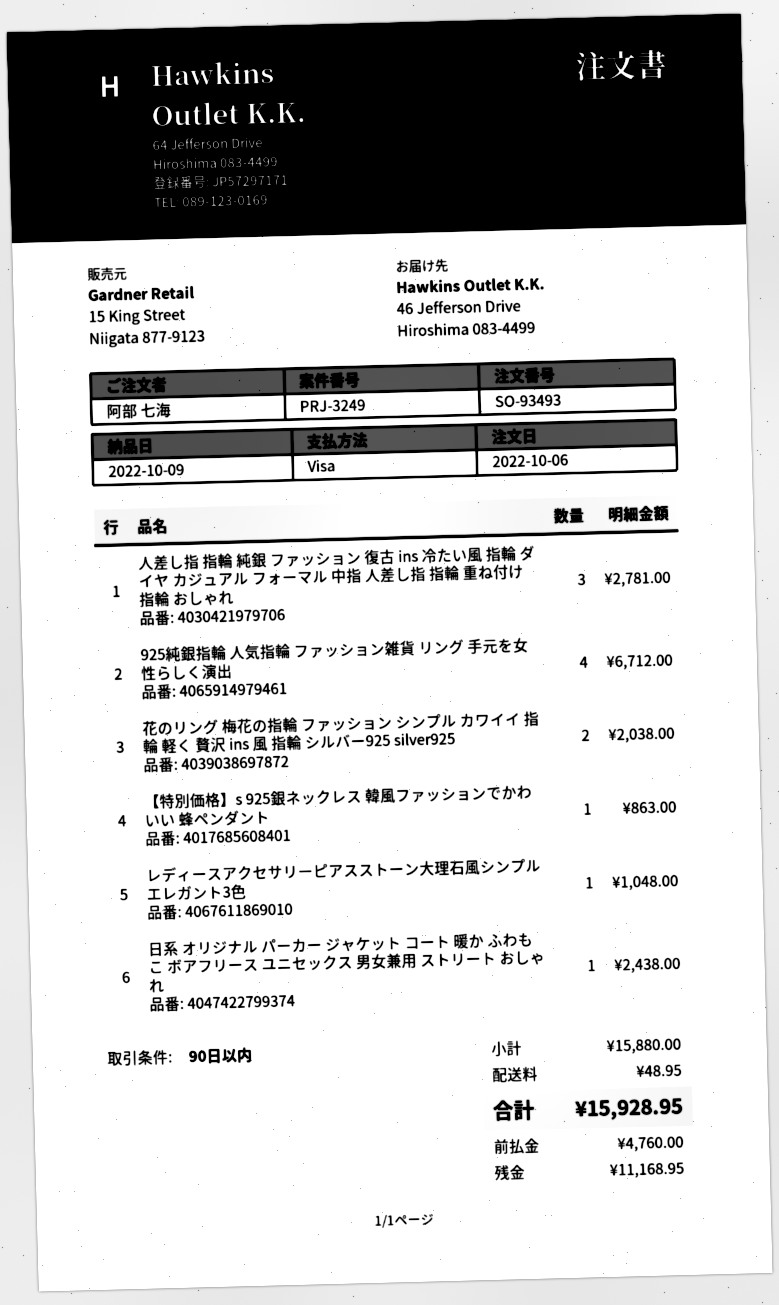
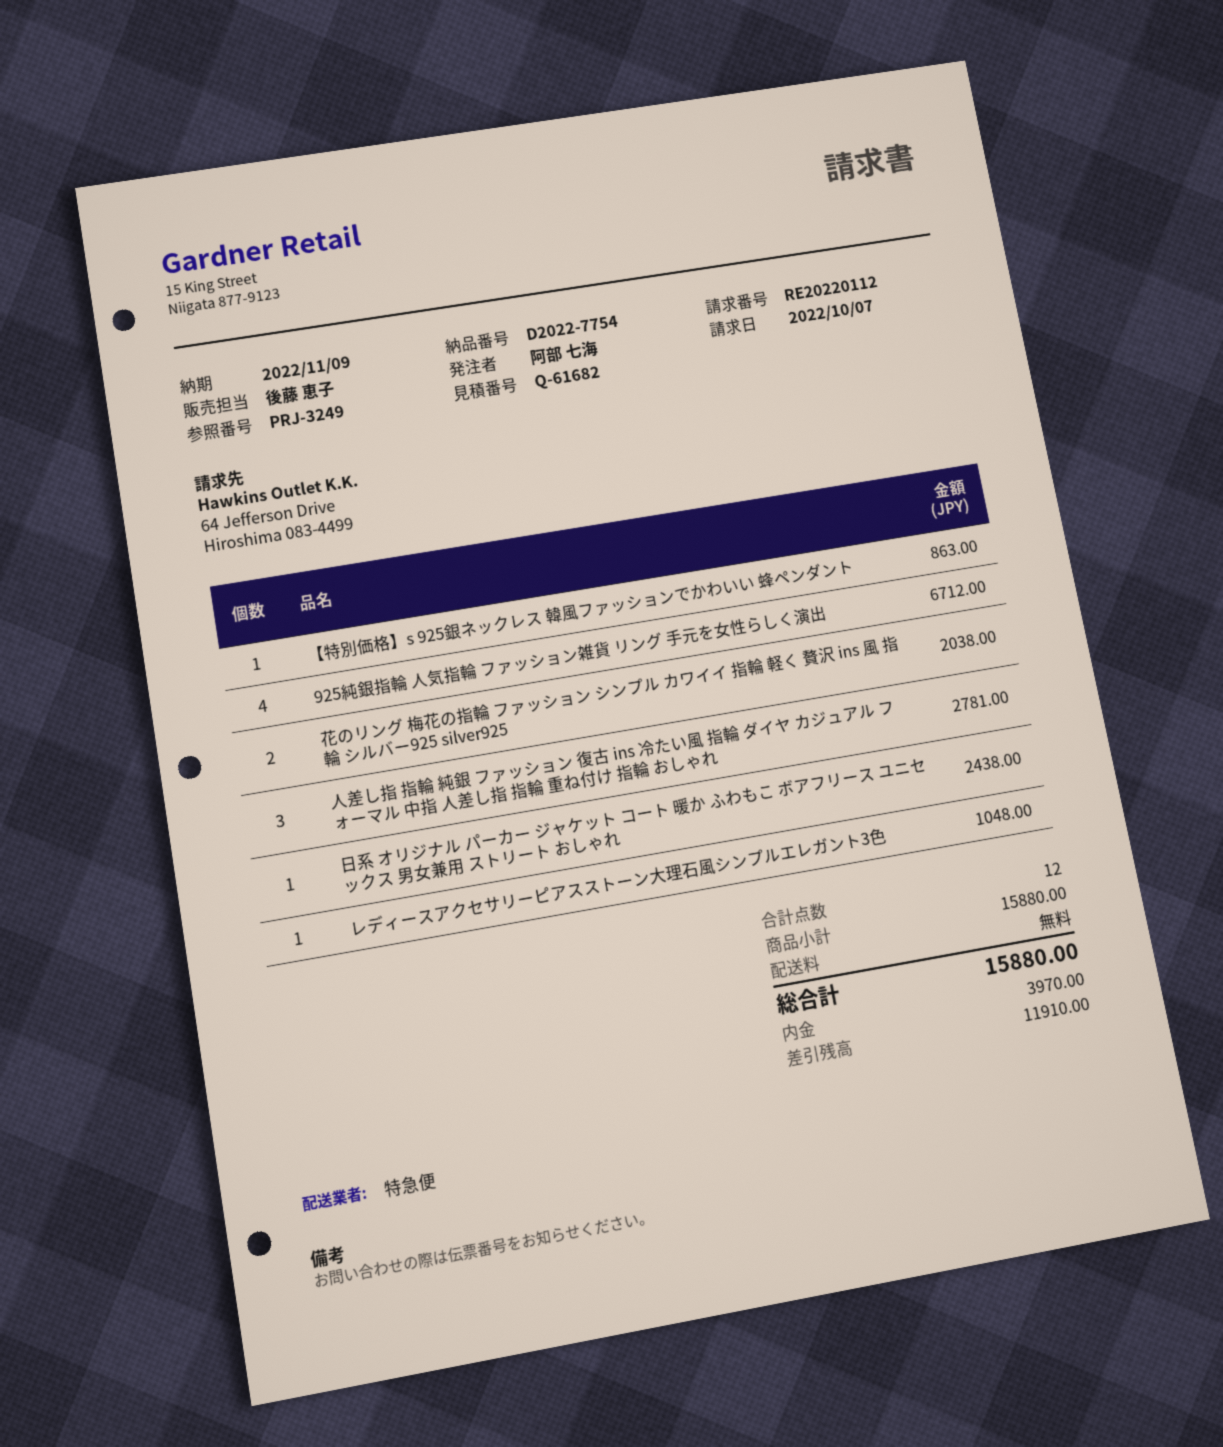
delivery date: 2022-10-09 -> 2022-11-09
shipping: 48.95 -> 0.00
total: 15928.95 -> 15880.00
deposit: 4760.00 -> 3970.00
balance: 11168.95 -> 11910.00

